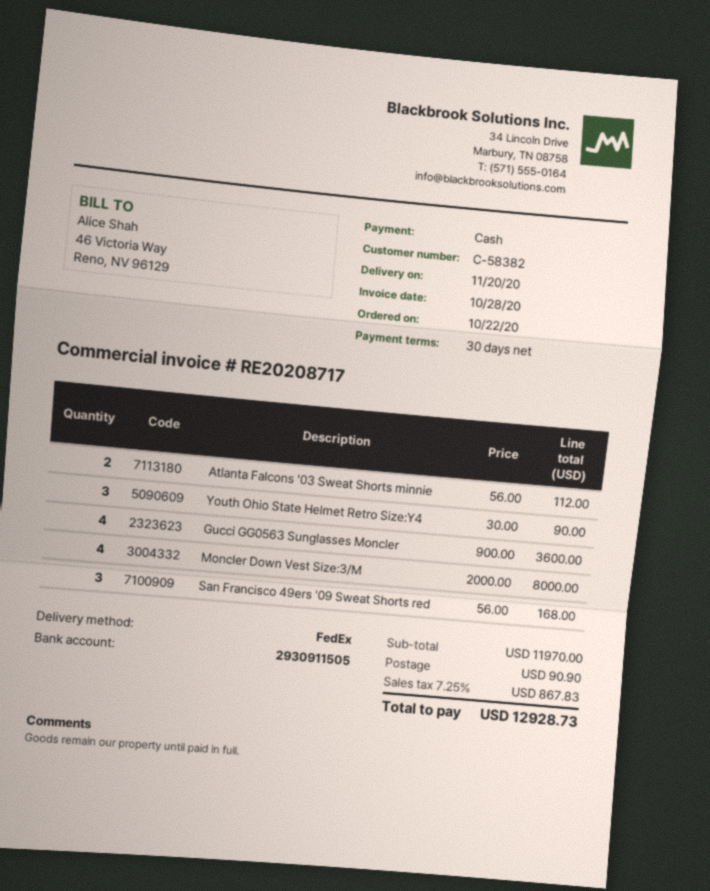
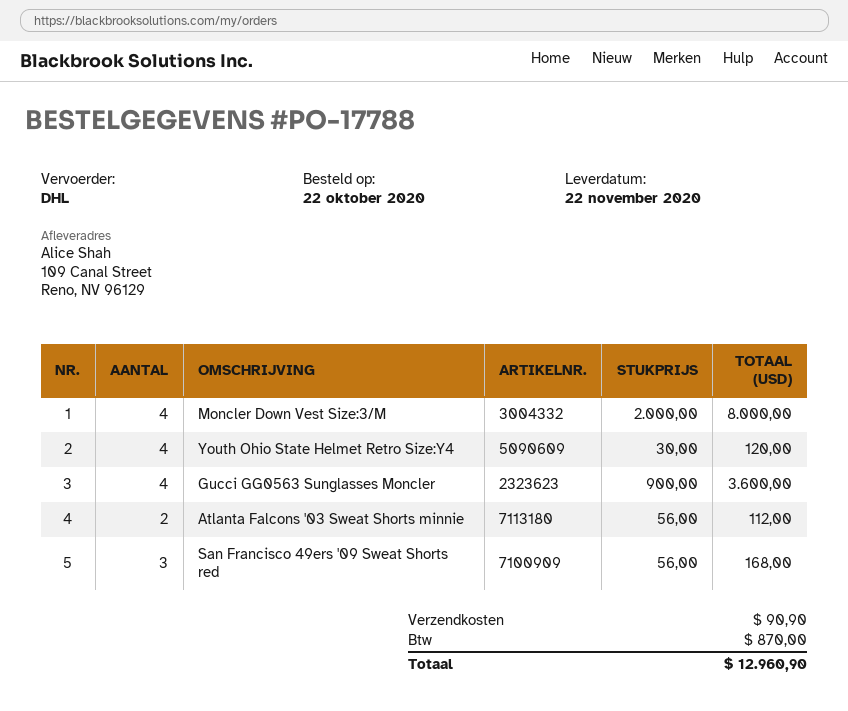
delivery date: 2020-11-20 -> 2020-11-22
shipping method: FedEx -> DHL
Youth Ohio State Helmet Retro Size:Y4: 3 x 30.00 = 90.00 -> 4 x 30.00 = 120.00
tax: 867.83 -> 870.00
total: 12928.73 -> 12960.90

